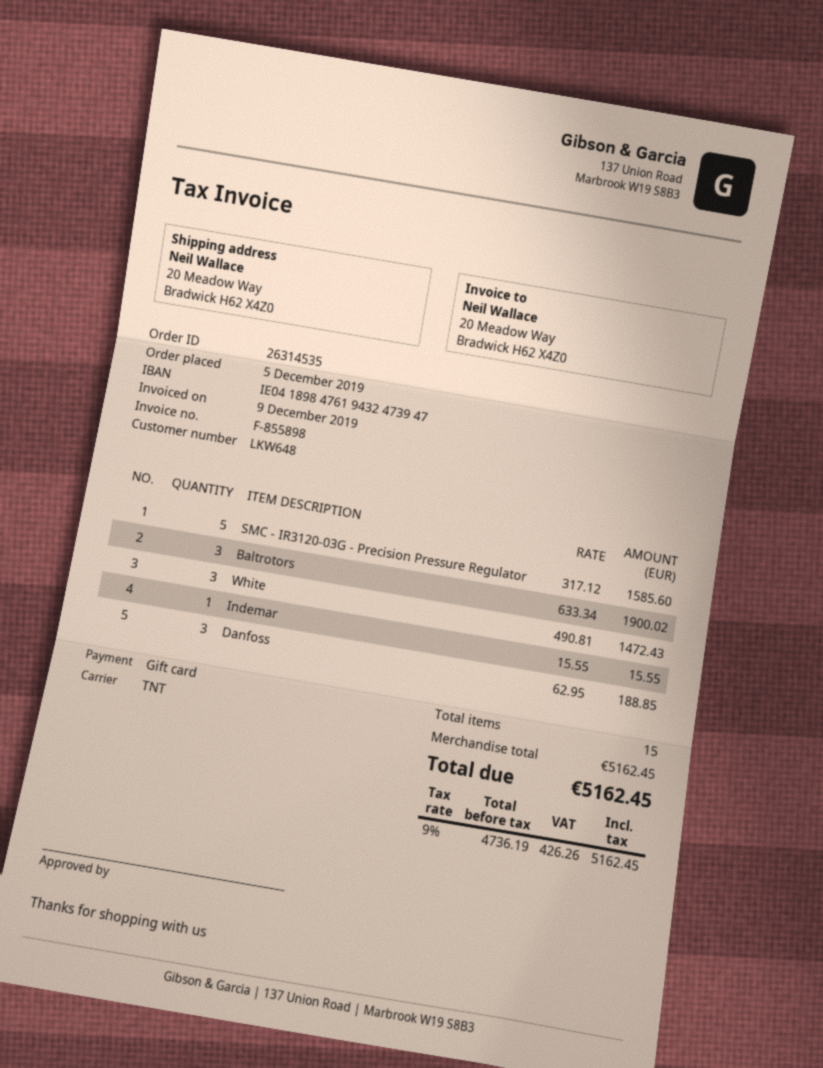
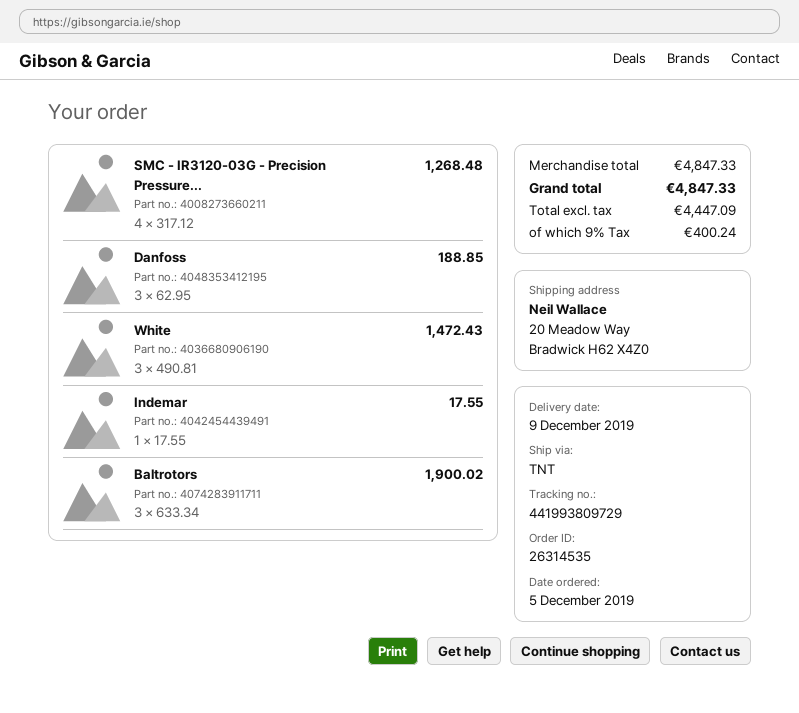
SMC - IR3120-03G - Precision Pressure Regulator: 5 x 317.12 = 1585.60 -> 4 x 317.12 = 1268.48
Indemar: 1 x 15.55 = 15.55 -> 1 x 17.55 = 17.55
subtotal: 5162.45 -> 4847.33
net: 4736.19 -> 4447.09
tax: 9% = 426.26 -> 9% = 400.24
total: 5162.45 -> 4847.33

